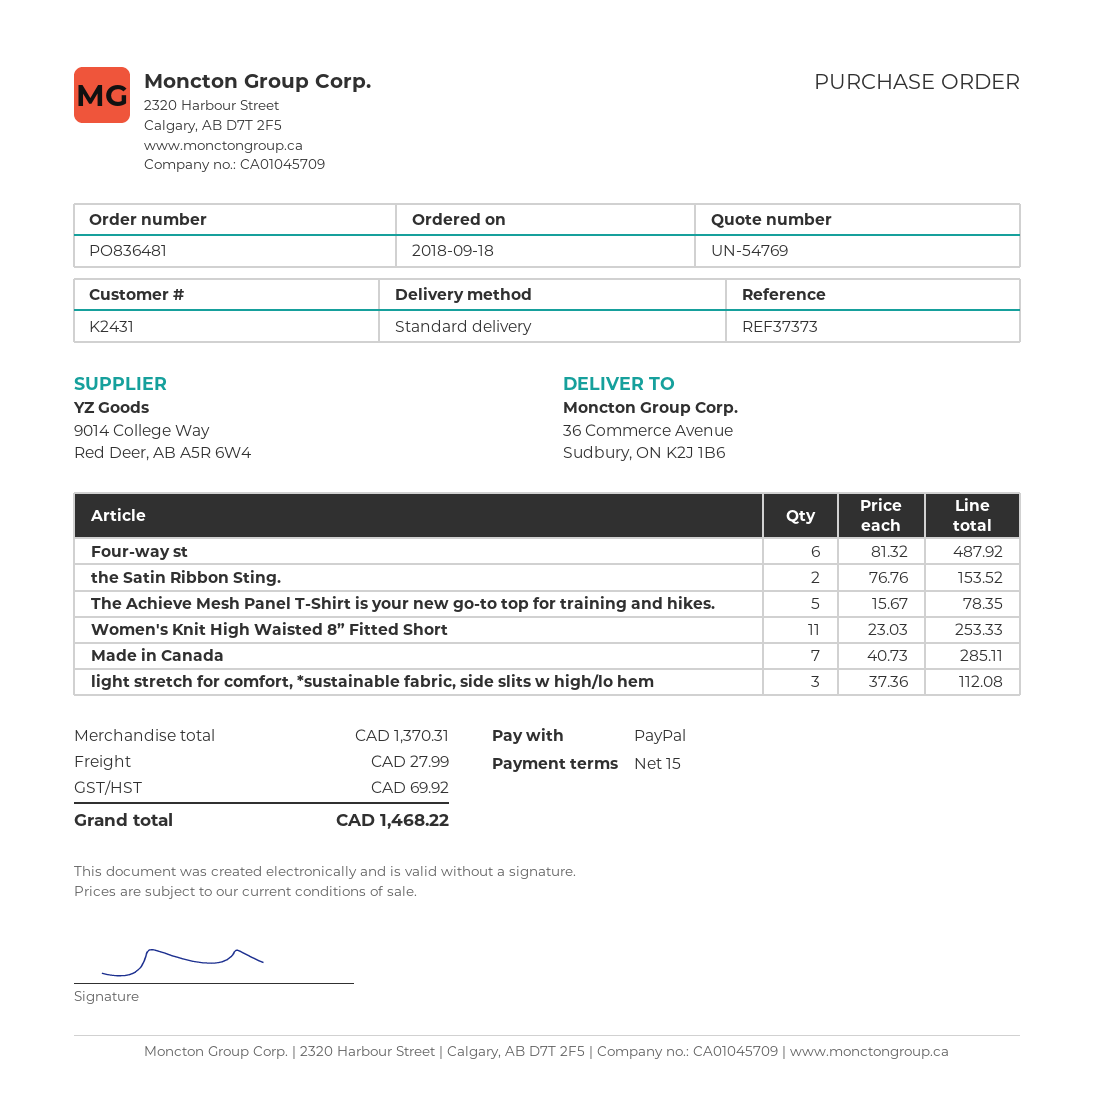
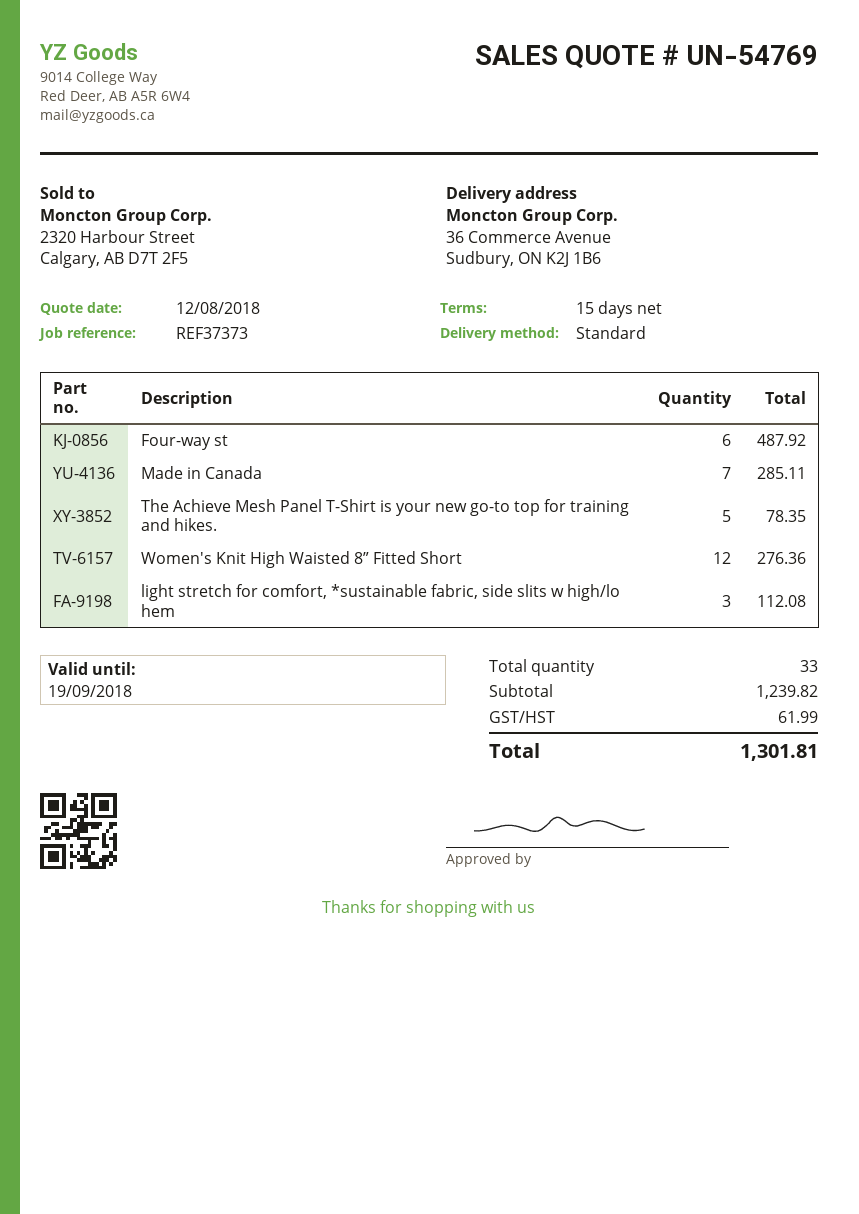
the Satin Ribbon Sting.: 2 for 153.52 -> none
Women's Knit High Waisted 8” Fitted Short: 11 for 253.33 -> 12 for 276.36
subtotal: 1370.31 -> 1239.82
shipping: 27.99 -> none
tax: 69.92 -> 61.99
total: 1468.22 -> 1301.81

